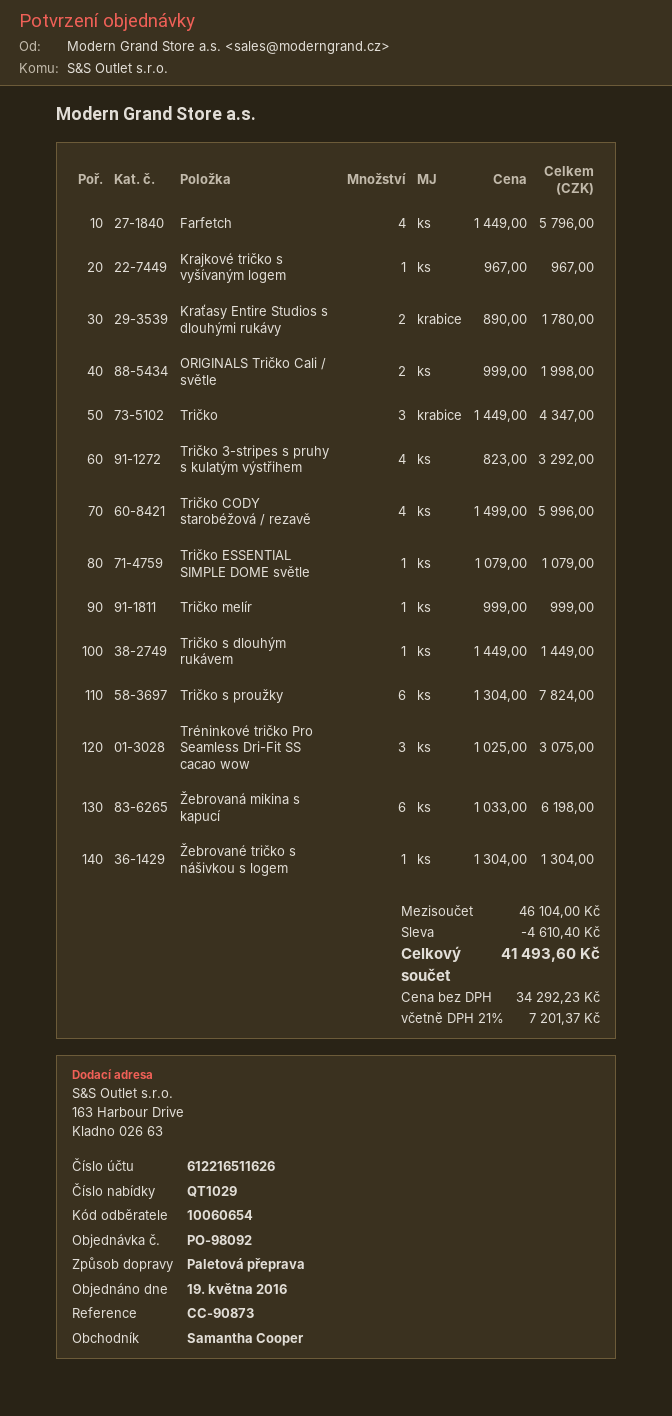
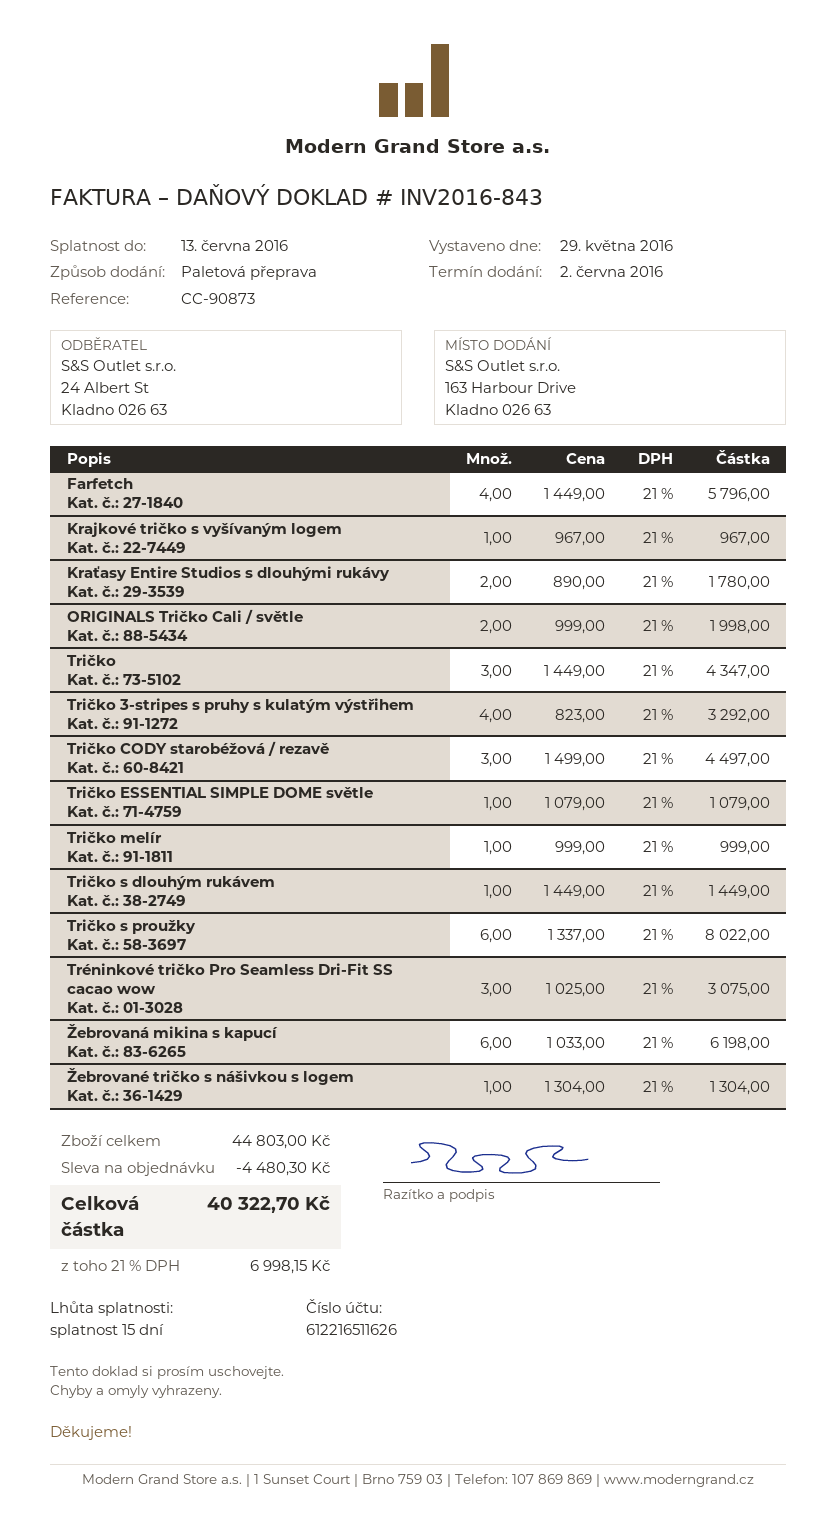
Tričko CODY starobéžová / rezavě: 4 x 1499.00 = 5996.00 -> 3 x 1499.00 = 4497.00
Tričko s proužky: 6 x 1304.00 = 7824.00 -> 6 x 1337.00 = 8022.00
subtotal: 46104.00 -> 44803.00
discount: 4610.40 -> 4480.30
tax: 21% = 7201.37 -> 21% = 6998.15
total: 41493.60 -> 40322.70

